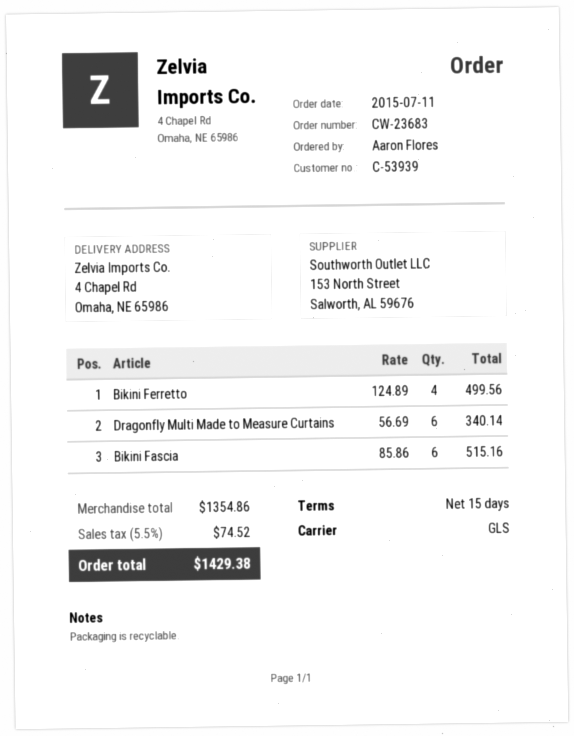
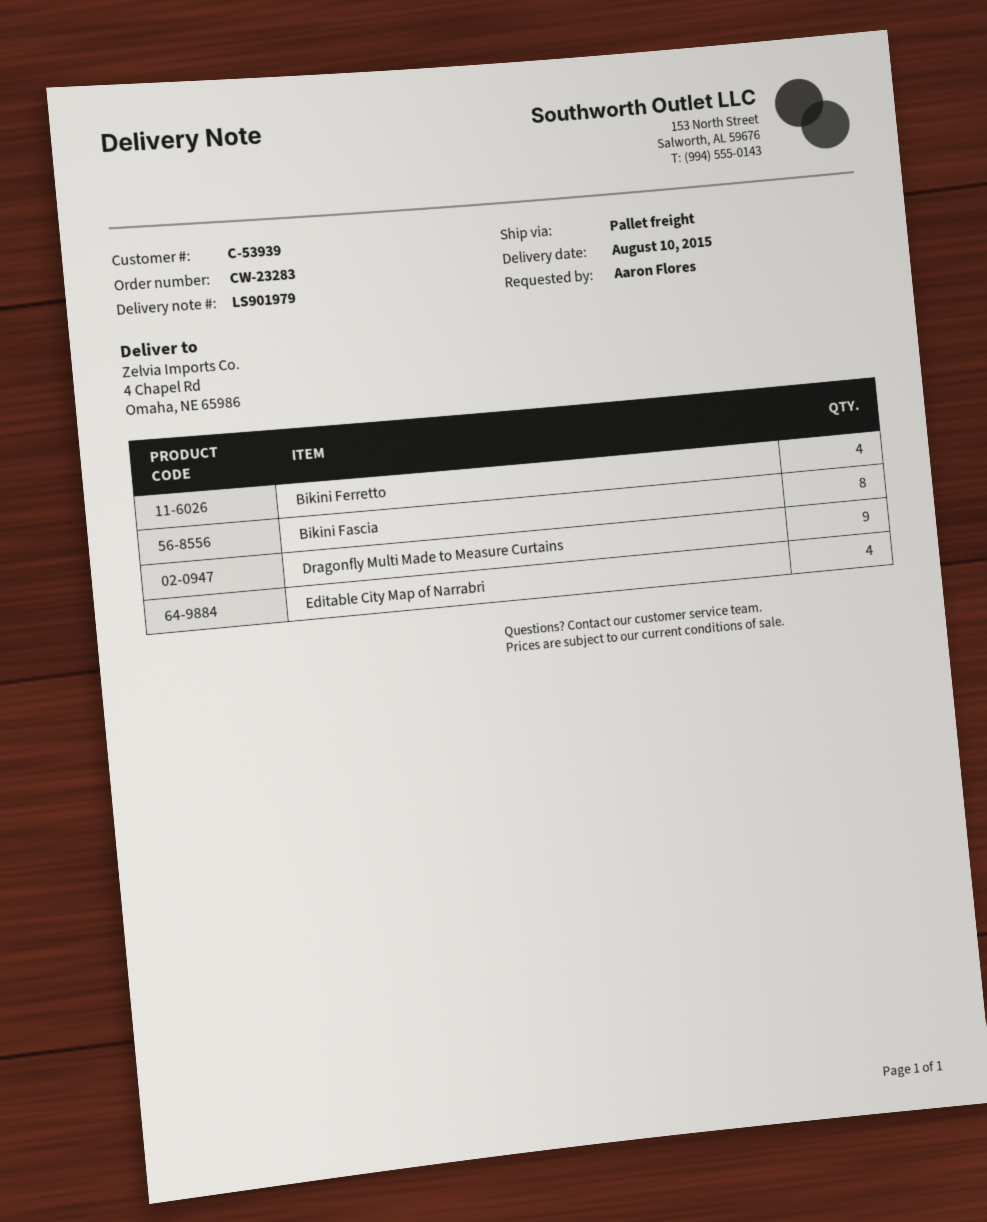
order number: CW-23683 -> CW-23283
shipping method: GLS -> pallet freight
Dragonfly Multi Made to Measure Curtains: 6 -> 9
Bikini Fascia: 6 -> 8
Editable City Map of Narrabri: none -> 4

